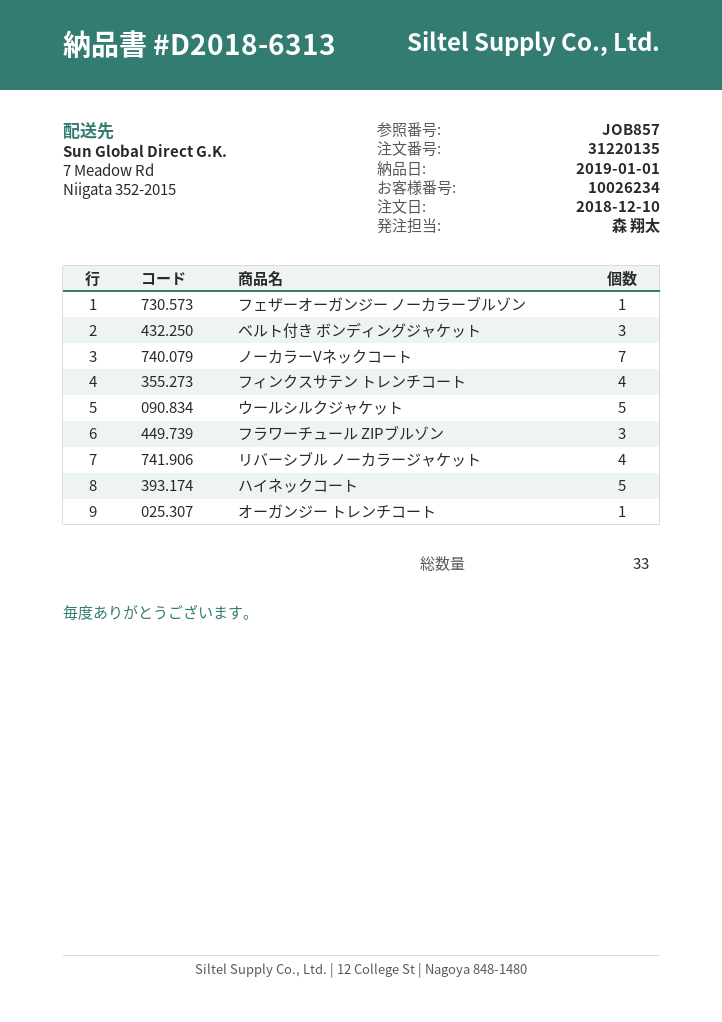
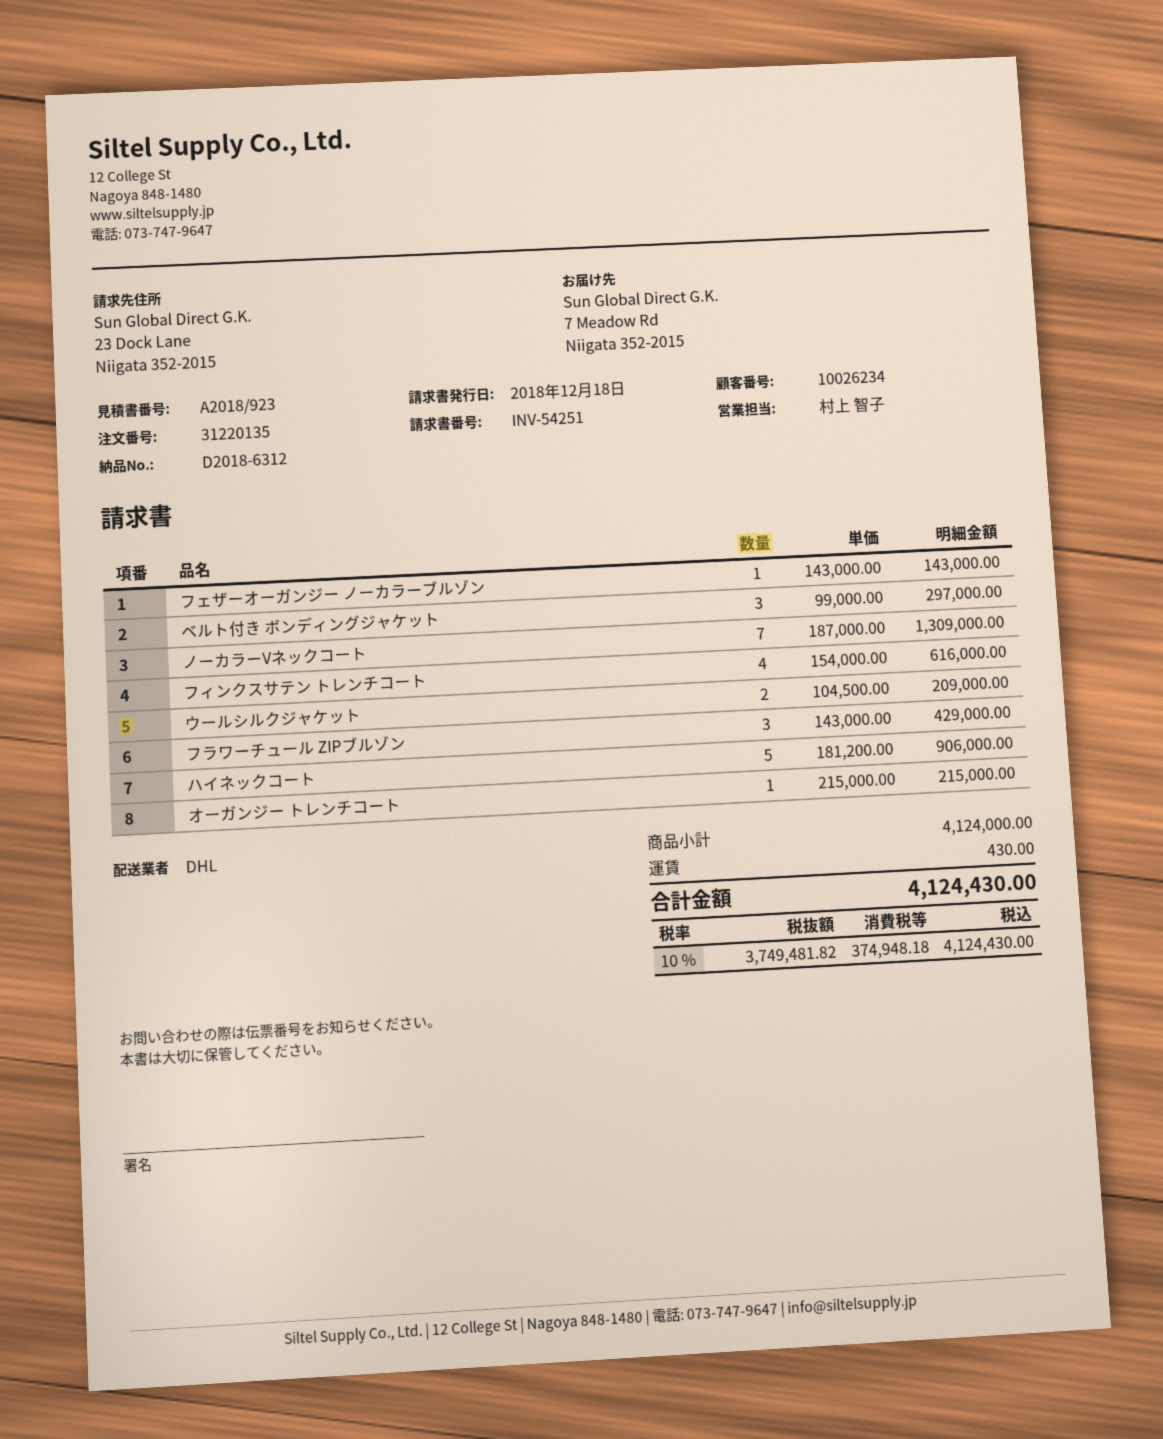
delivery note number: D2018-6313 -> D2018-6312
ウールシルクジャケット: 5 -> 2
リバーシブル ノーカラージャケット: 4 -> none

